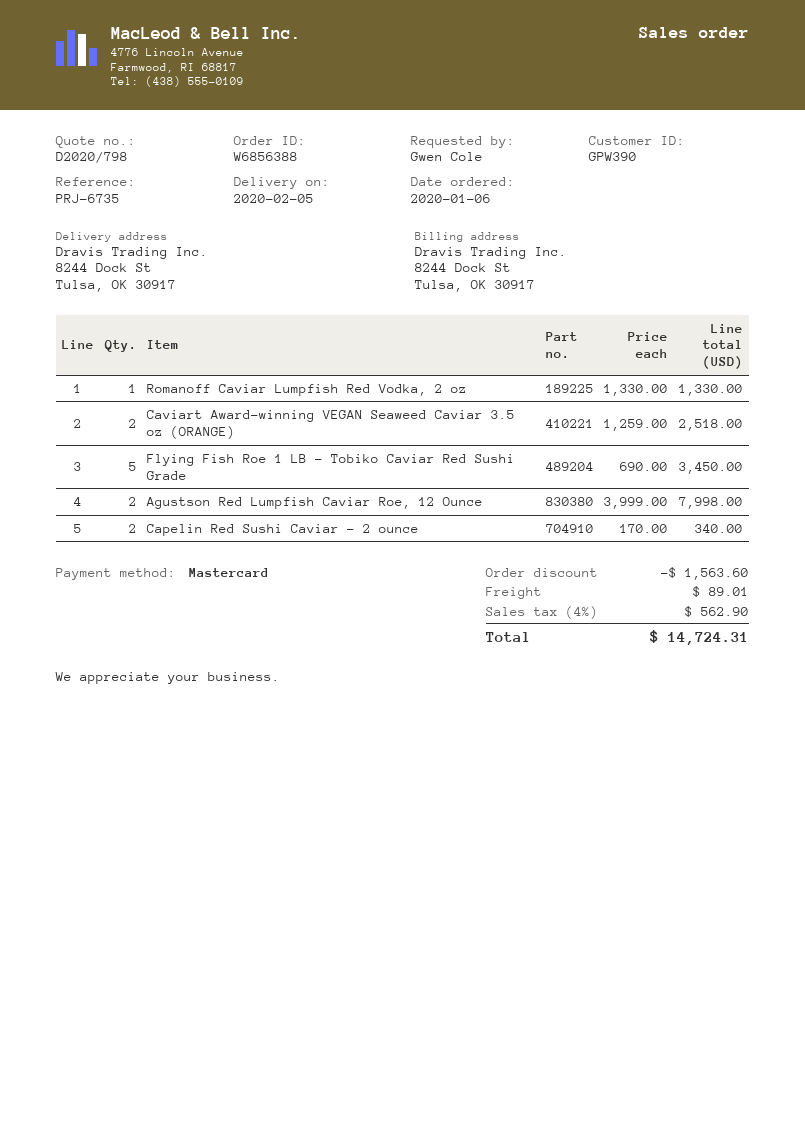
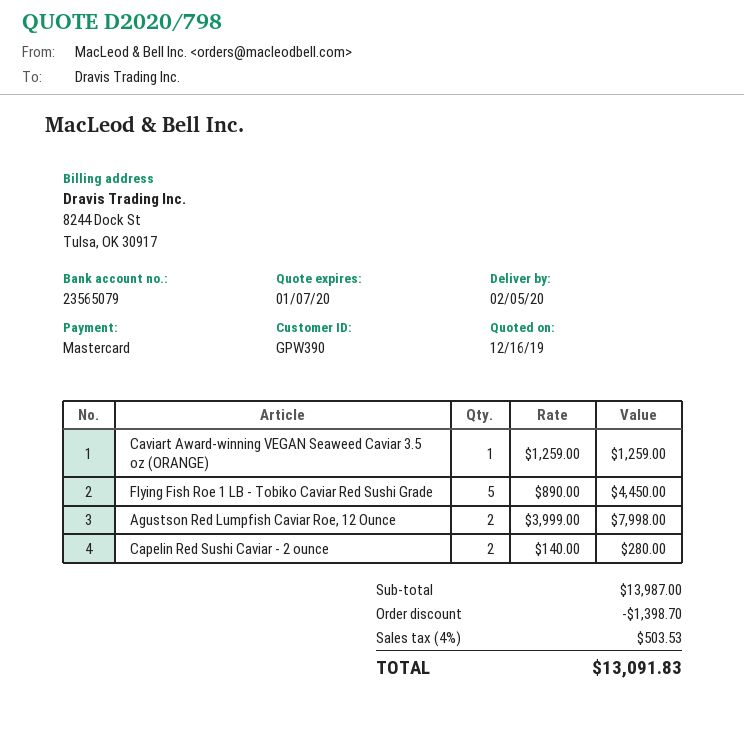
Romanoff Caviar Lumpfish Red Vodka, 2 oz: 1 x 1330.00 = 1330.00 -> none
Caviart Award-winning VEGAN Seaweed Caviar 3.5 oz (ORANGE): 2 x 1259.00 = 2518.00 -> 1 x 1259.00 = 1259.00
Flying Fish Roe 1 LB - Tobiko Caviar Red Sushi Grade: 5 x 690.00 = 3450.00 -> 5 x 890.00 = 4450.00
Capelin Red Sushi Caviar - 2 ounce: 2 x 170.00 = 340.00 -> 2 x 140.00 = 280.00
discount: 1563.60 -> 1398.70
shipping: 89.01 -> none
tax: 4% = 562.90 -> 4% = 503.53
total: 14724.31 -> 13091.83

